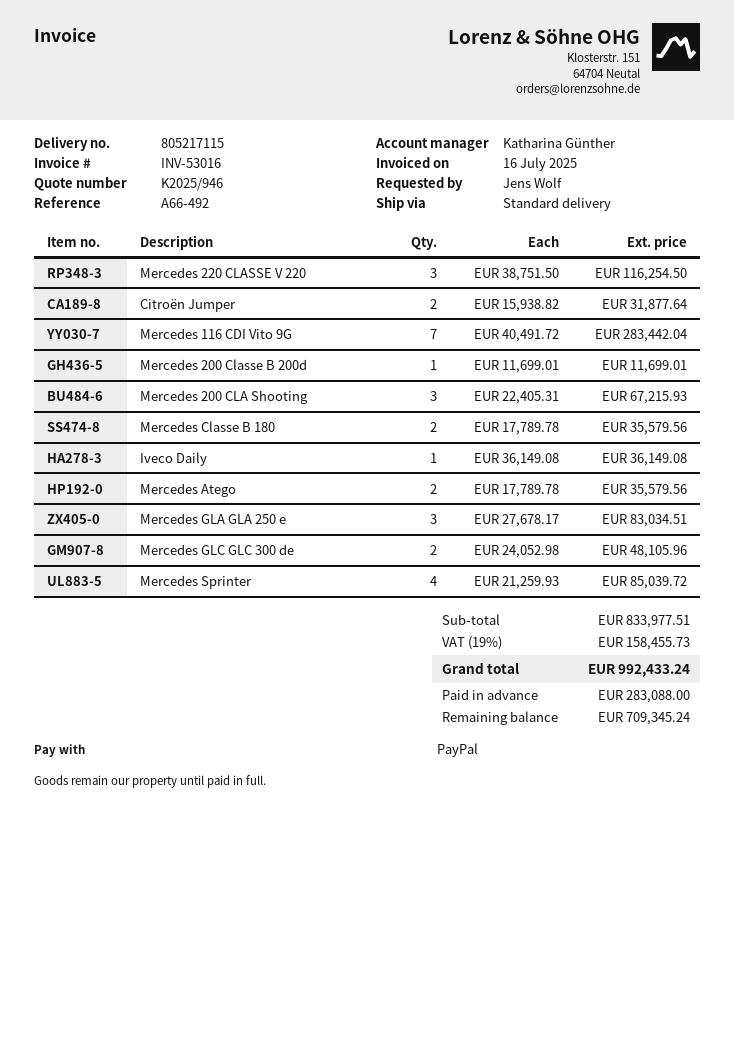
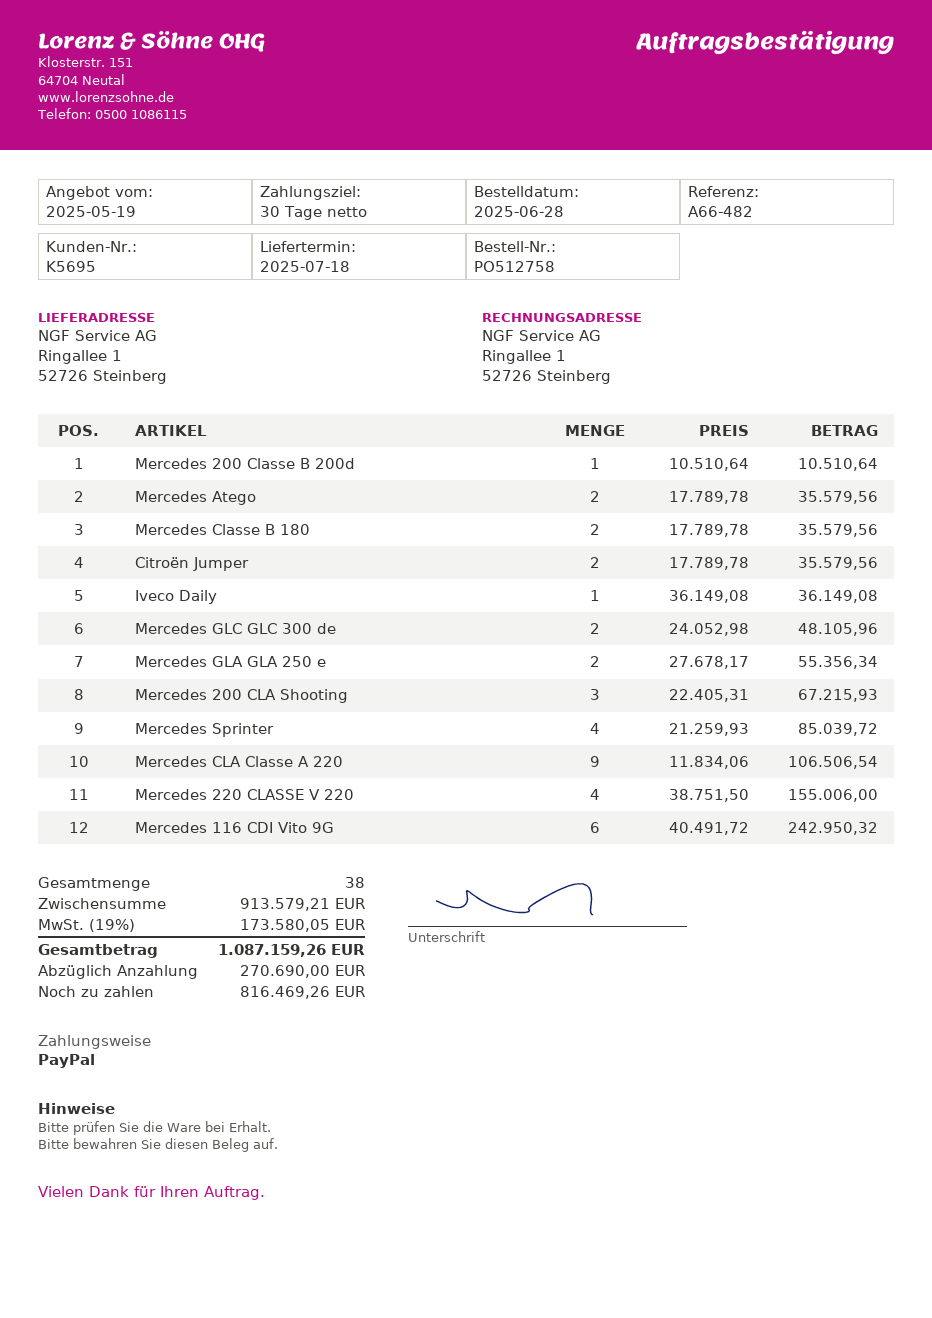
reference: A66-492 -> A66-482
Mercedes 220 CLASSE V 220: 3 x 38751.50 = 116254.50 -> 4 x 38751.50 = 155006.00
Citroën Jumper: 2 x 15938.82 = 31877.64 -> 2 x 17789.78 = 35579.56
Mercedes 116 CDI Vito 9G: 7 x 40491.72 = 283442.04 -> 6 x 40491.72 = 242950.32
Mercedes 200 Classe B 200d: 1 x 11699.01 = 11699.01 -> 1 x 10510.64 = 10510.64
Mercedes GLA GLA 250 e: 3 x 27678.17 = 83034.51 -> 2 x 27678.17 = 55356.34
Mercedes CLA Classe A 220: none -> 9 x 11834.06 = 106506.54
subtotal: 833977.51 -> 913579.21
tax: 19% = 158455.73 -> 19% = 173580.05
total: 992433.24 -> 1087159.26
deposit: 283088.00 -> 270690.00
balance: 709345.24 -> 816469.26

